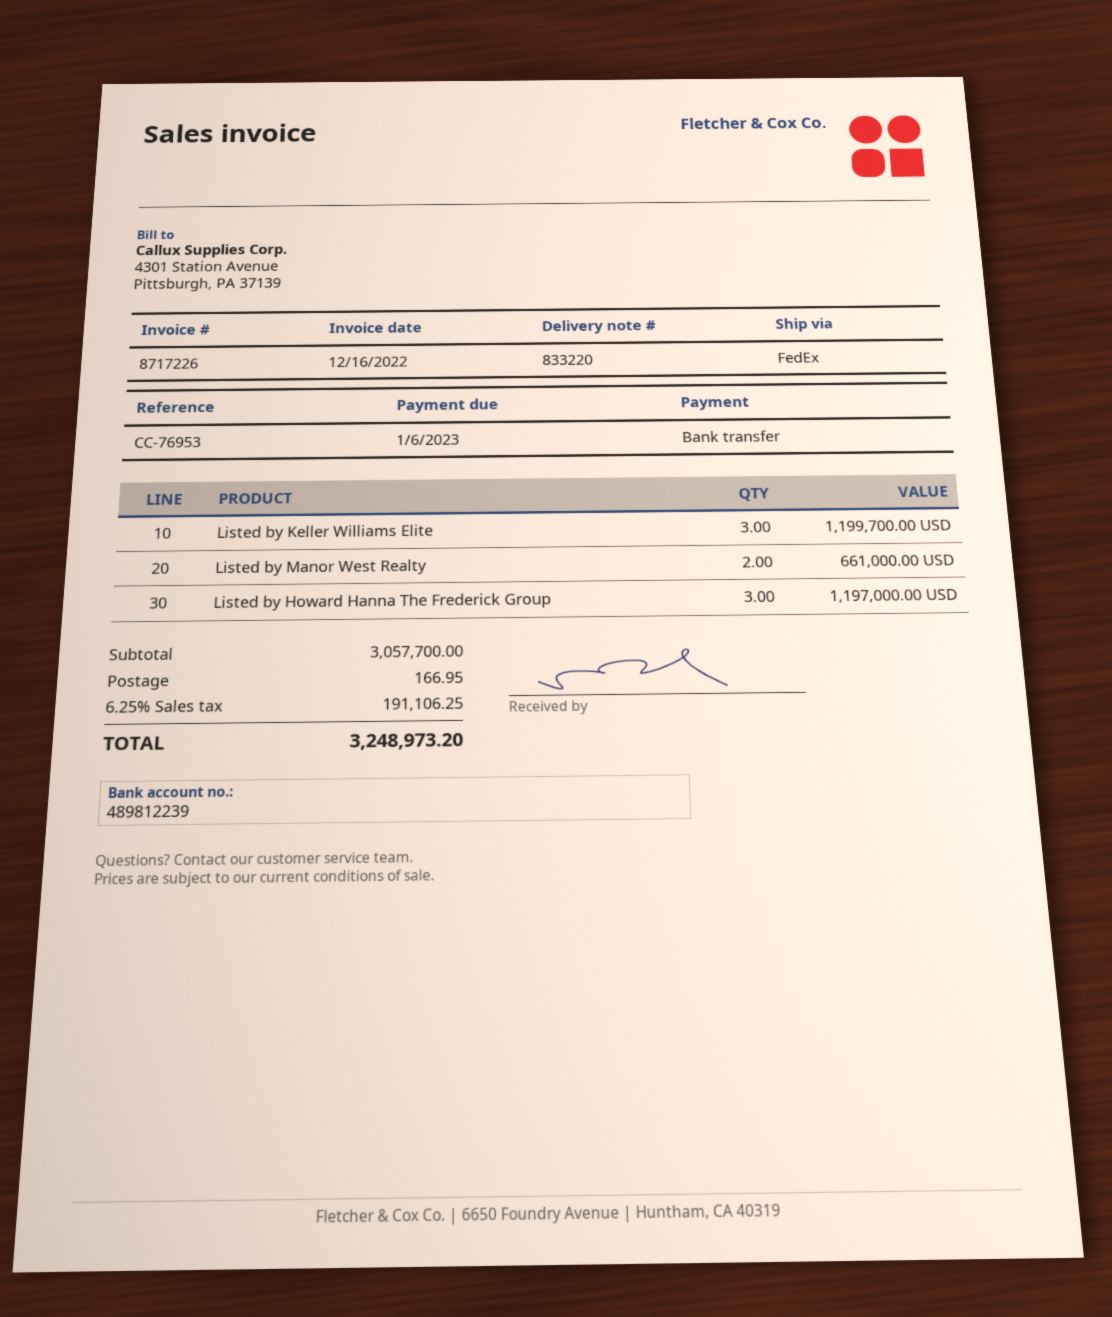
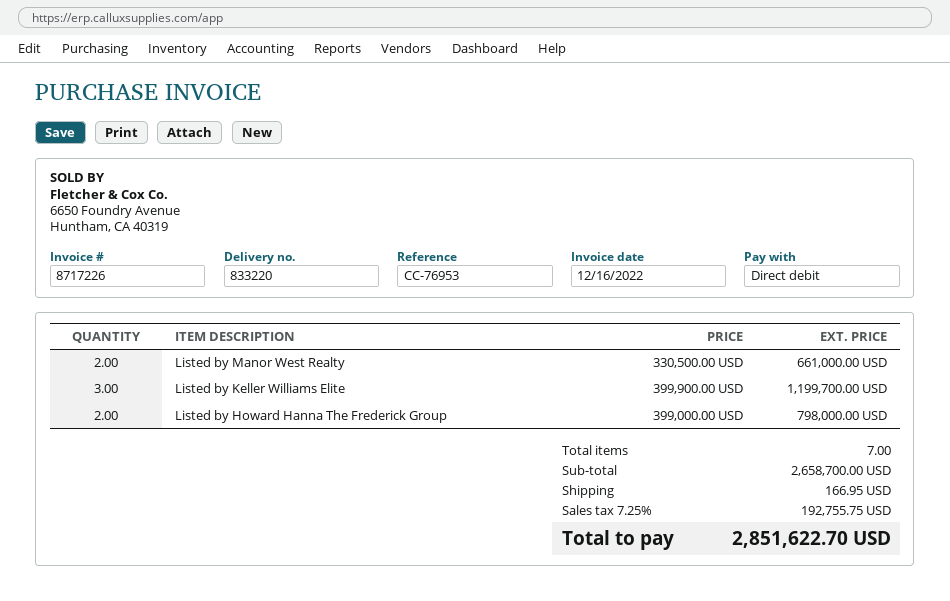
payment method: bank transfer -> direct debit
Listed by Howard Hanna The Frederick Group: 3 for 1197000.00 -> 2 for 798000.00
subtotal: 3057700.00 -> 2658700.00
tax: 6.25% = 191106.25 -> 7.25% = 192755.75
total: 3248973.20 -> 2851622.70

